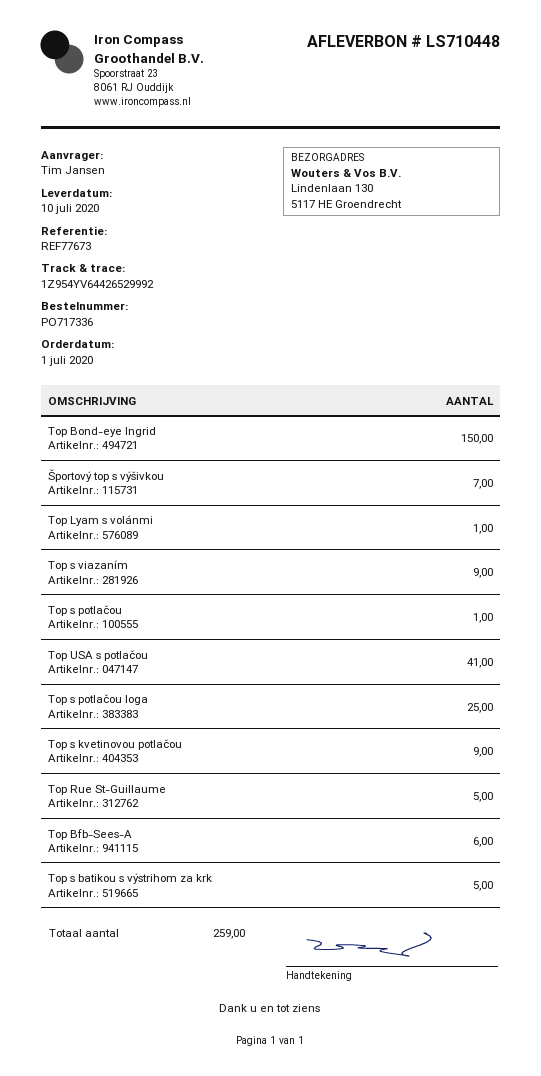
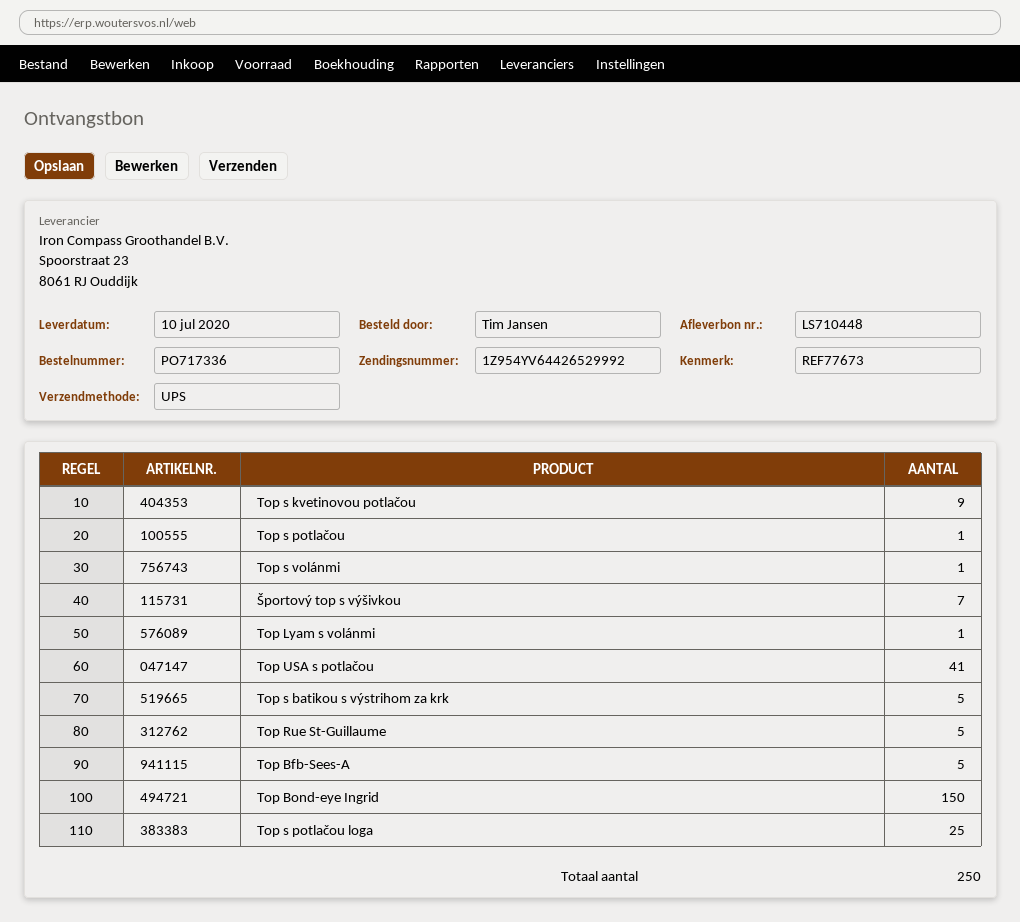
Top s viazaním: 9 -> none
Top Bfb-Sees-A: 6 -> 5
Top s volánmi: none -> 1
total quantity: 259 -> 250

